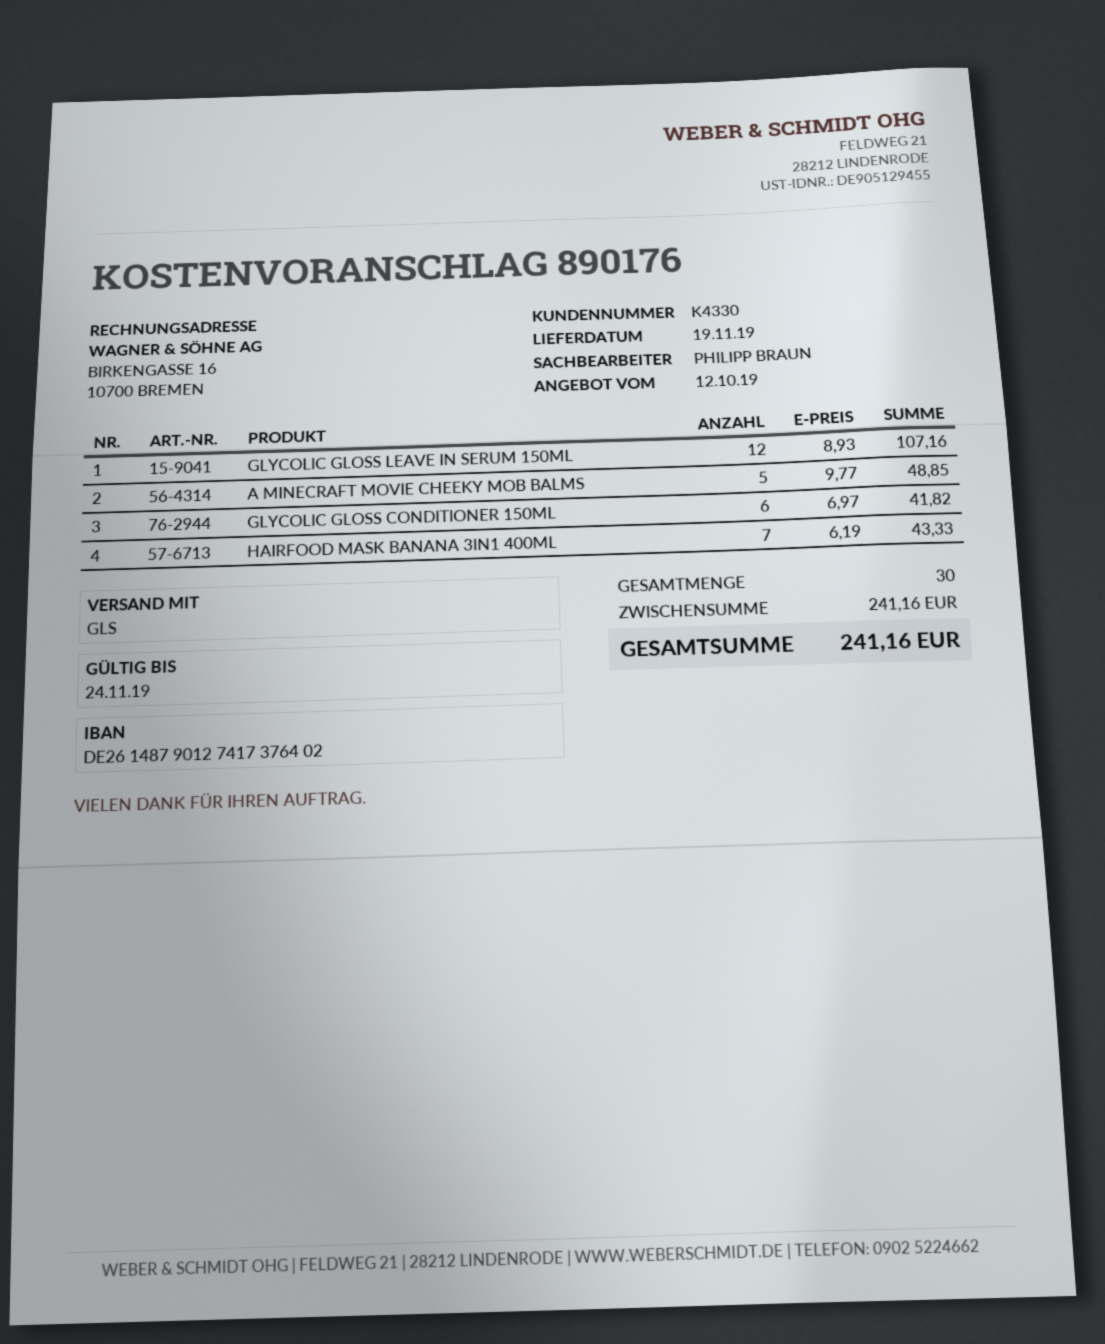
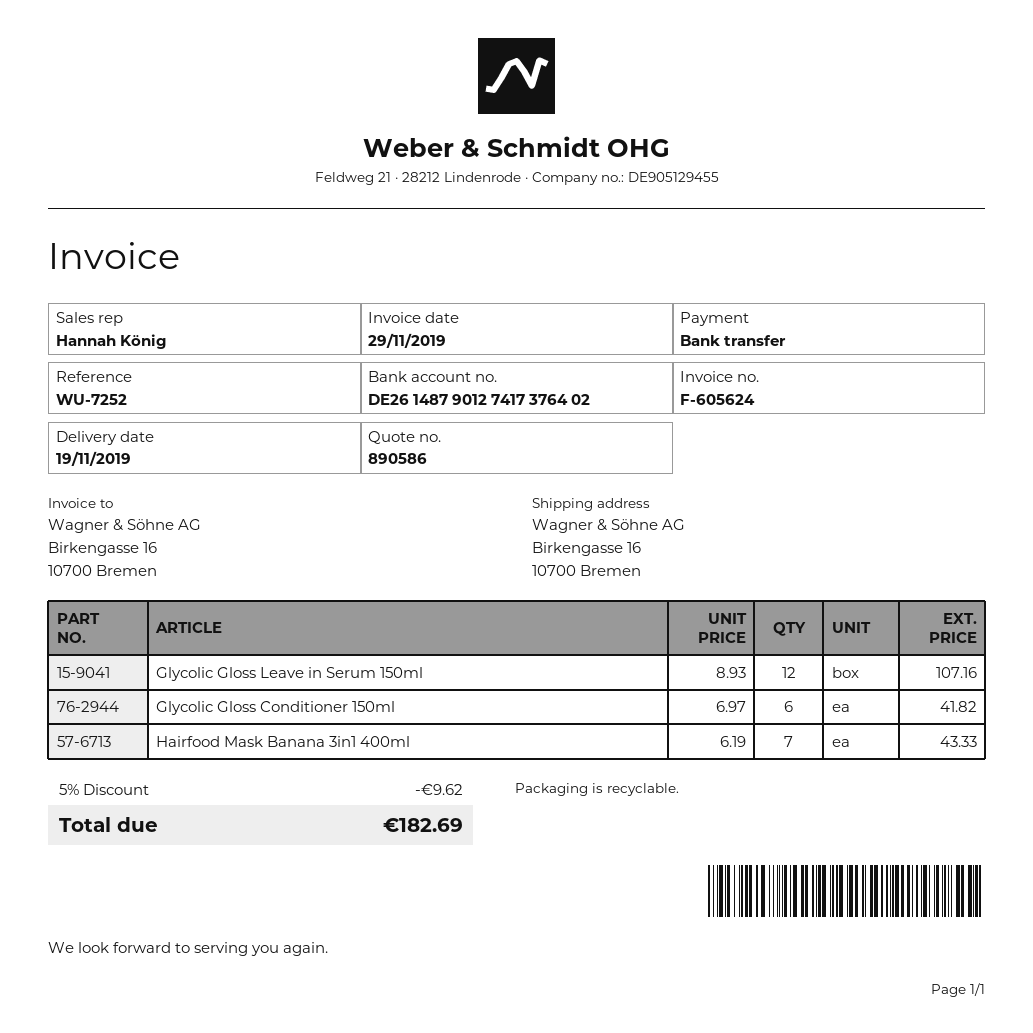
quote number: 890176 -> 890586
sales rep: PHILIPP BRAUN -> Hannah König
A MINECRAFT MOVIE CHEEKY MOB BALMS: 5 x 9.77 = 48.85 -> none
discount: none -> 5% = 9.62
total: 241.16 -> 182.69

